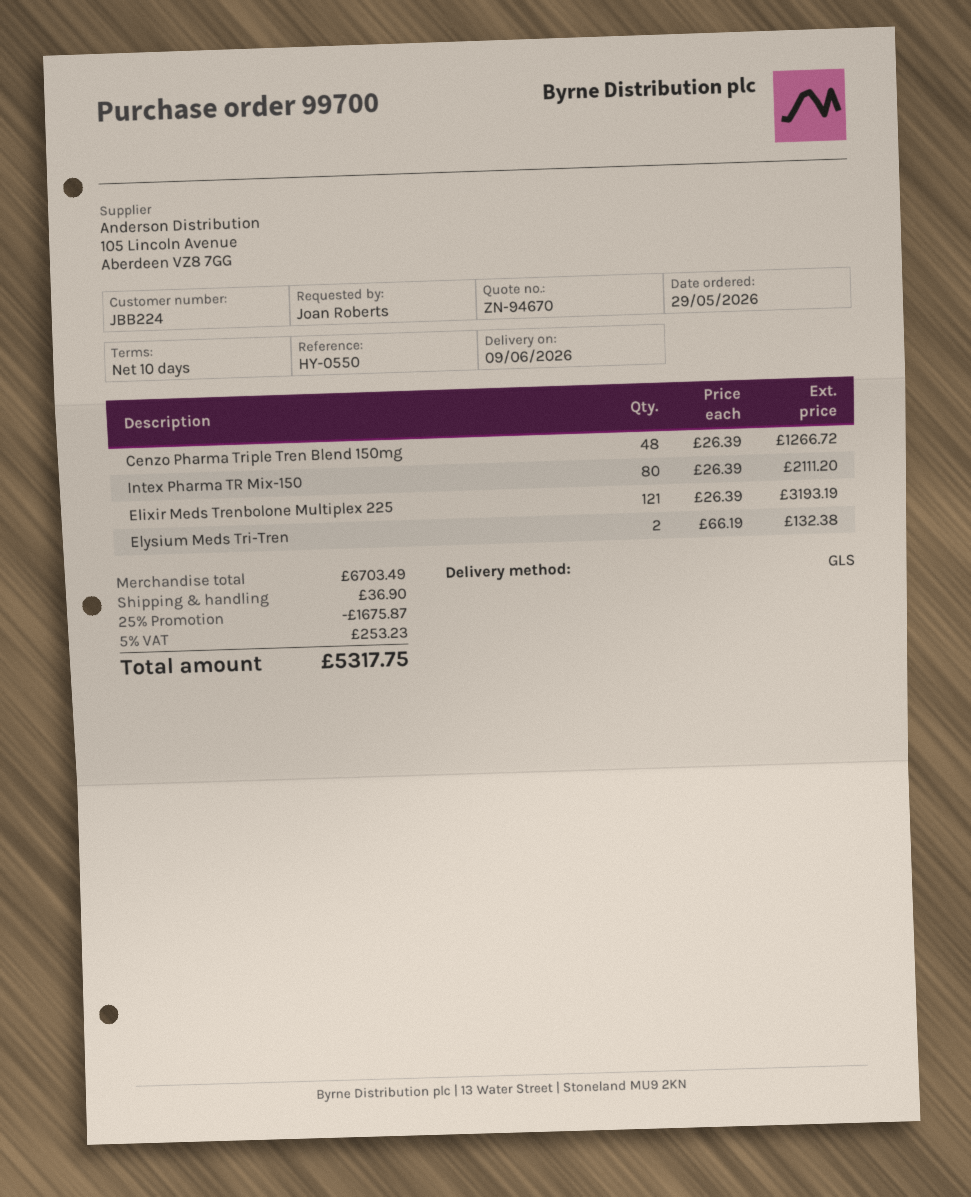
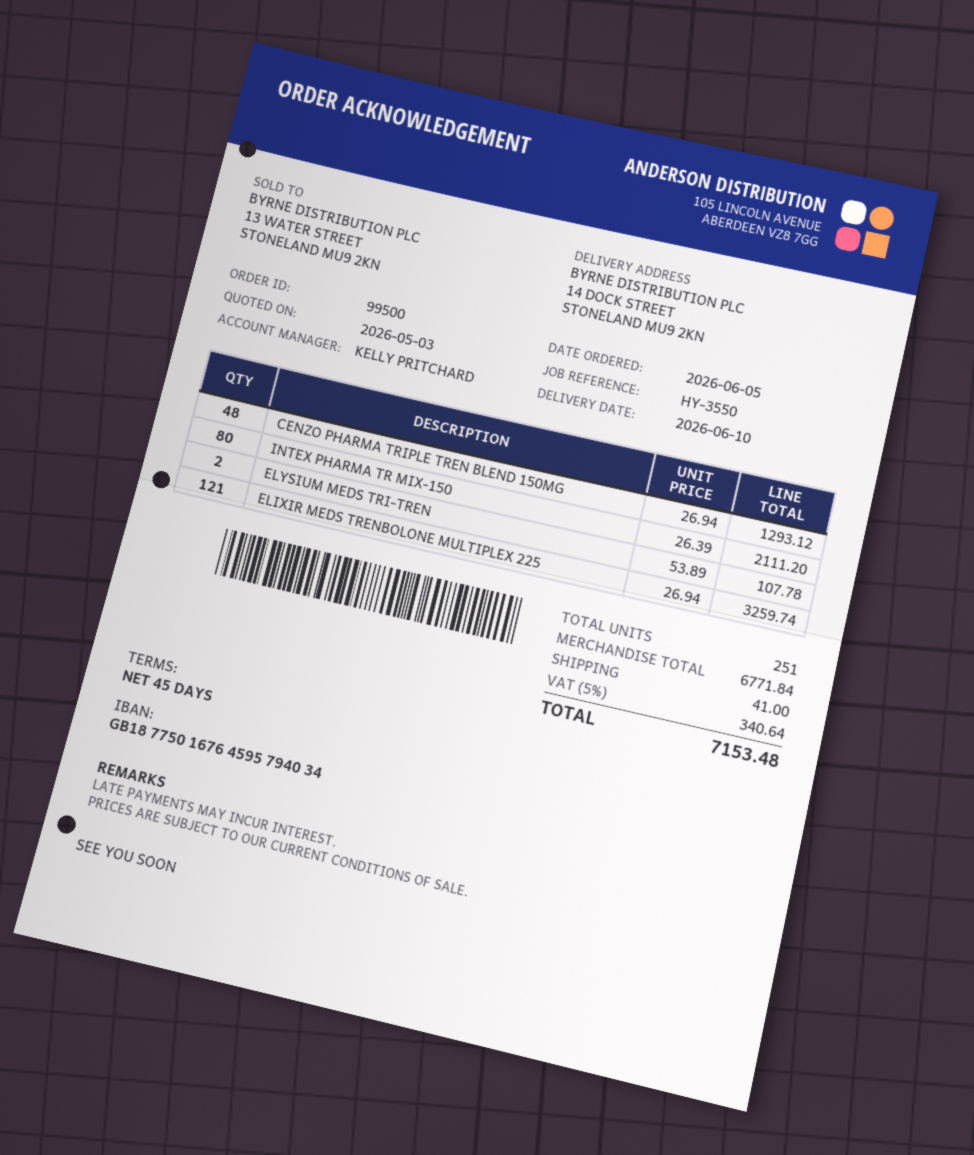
order number: 99700 -> 99500
order date: 2026-05-29 -> 2026-06-05
delivery date: 2026-06-09 -> 2026-06-10
payment terms: 10 days -> 45 days
reference: HY-0550 -> HY-3550
Cenzo Pharma Triple Tren Blend 150mg: 48 x 26.39 = 1266.72 -> 48 x 26.94 = 1293.12
Elixir Meds Trenbolone Multiplex 225: 121 x 26.39 = 3193.19 -> 121 x 26.94 = 3259.74
Elysium Meds Tri-Tren: 2 x 66.19 = 132.38 -> 2 x 53.89 = 107.78
subtotal: 6703.49 -> 6771.84
discount: 25% = 1675.87 -> none
shipping: 36.90 -> 41.00
tax: 5% = 253.23 -> 5% = 340.64
total: 5317.75 -> 7153.48

